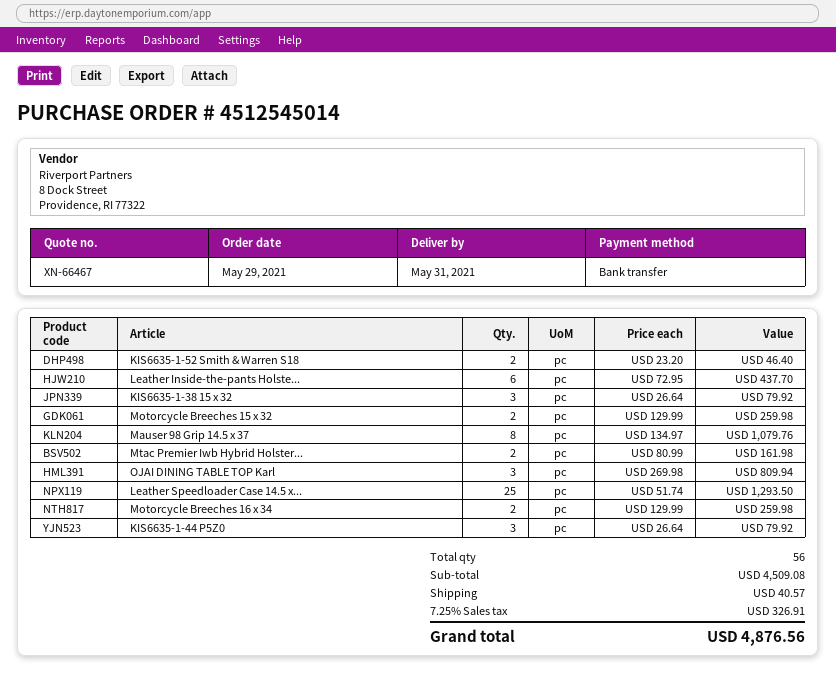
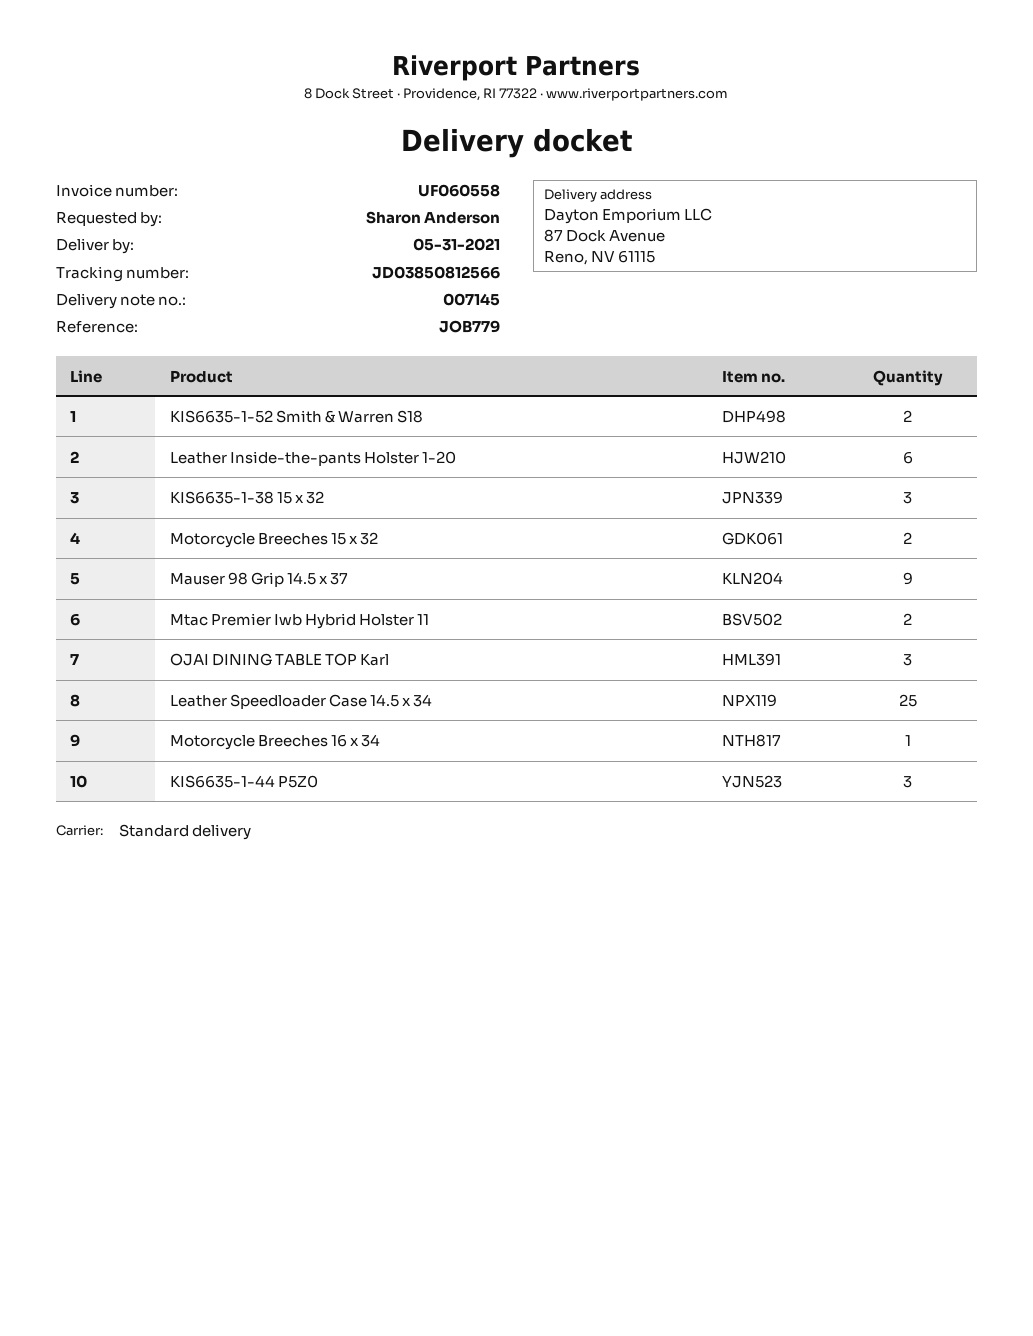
Mauser 98 Grip 14.5 x 37: 8 -> 9
Motorcycle Breeches 16 x 34: 2 -> 1

